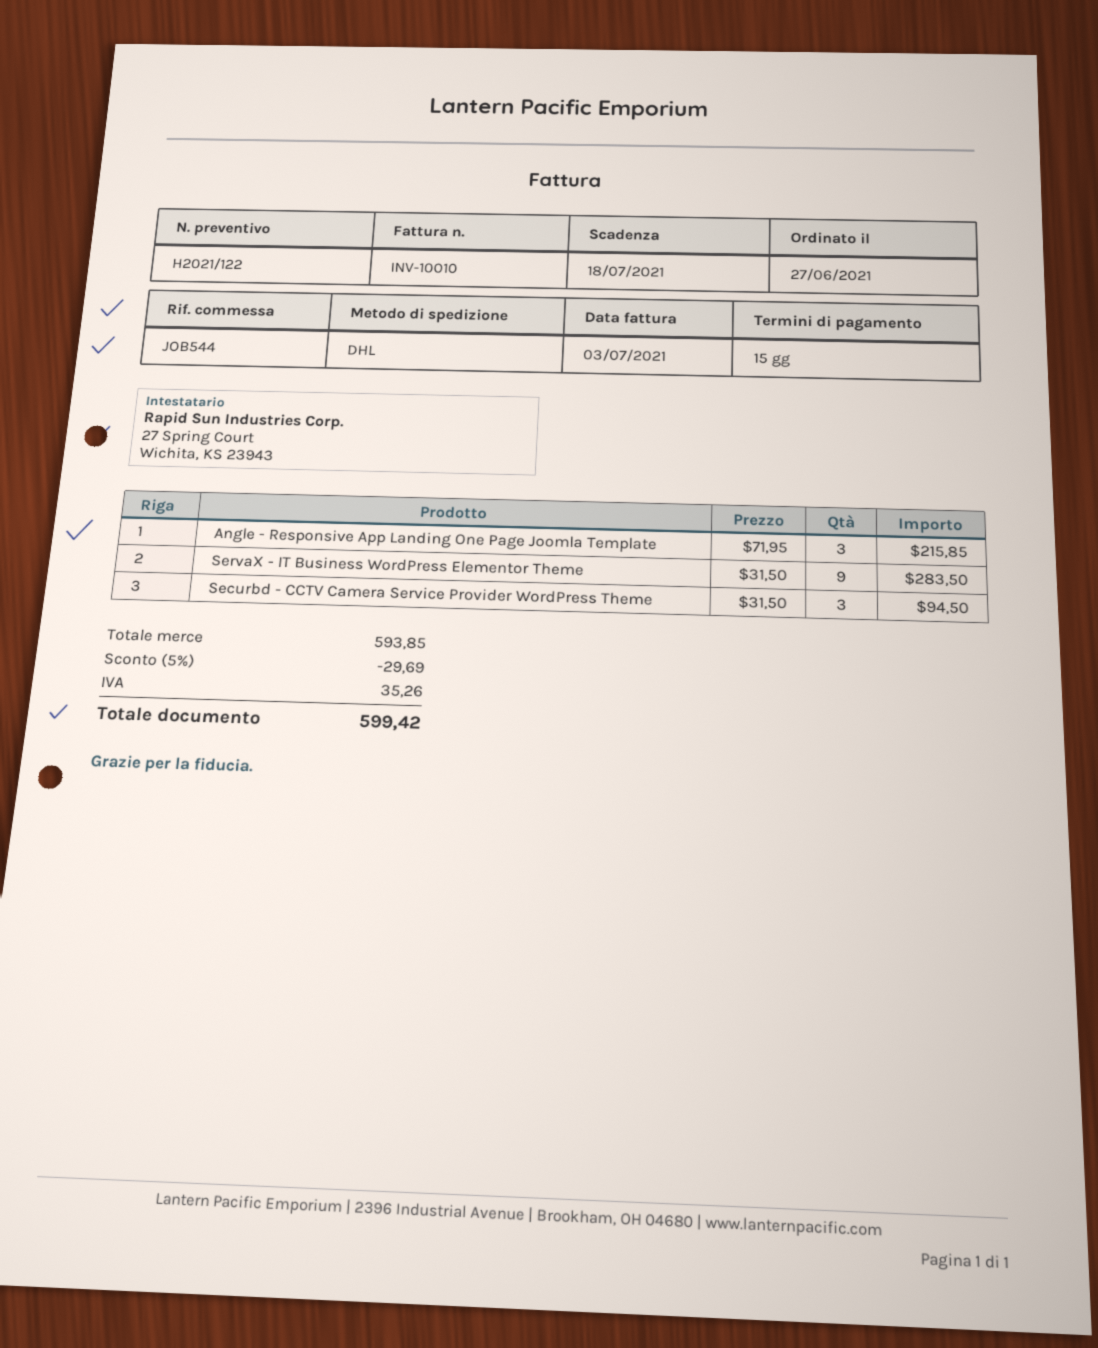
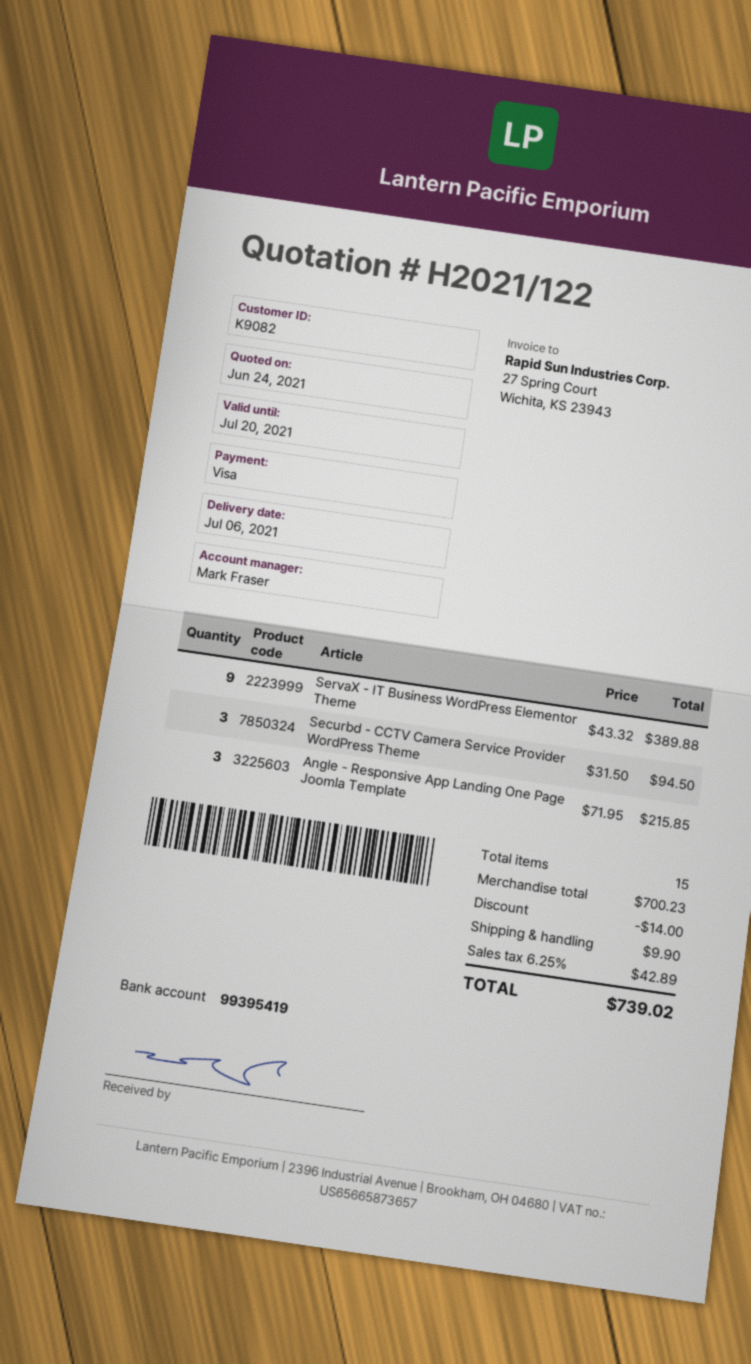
ServaX - IT Business WordPress Elementor Theme: 9 x 31.50 = 283.50 -> 9 x 43.32 = 389.88
subtotal: 593.85 -> 700.23
discount: 29.69 -> 14.00
shipping: none -> 9.90
tax: 35.26 -> 42.89
total: 599.42 -> 739.02

